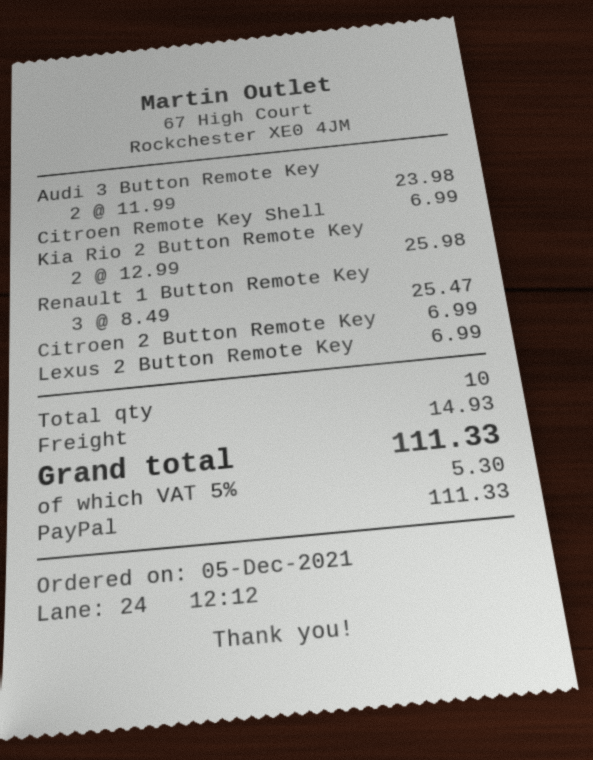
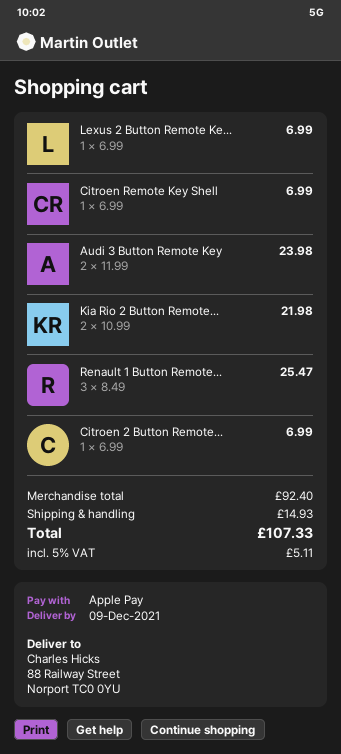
payment method: PayPal -> Apple Pay
Kia Rio 2 Button Remote Key: 2 x 12.99 = 25.98 -> 2 x 10.99 = 21.98
tax: 5% = 5.30 -> 5% = 5.11
total: 111.33 -> 107.33

